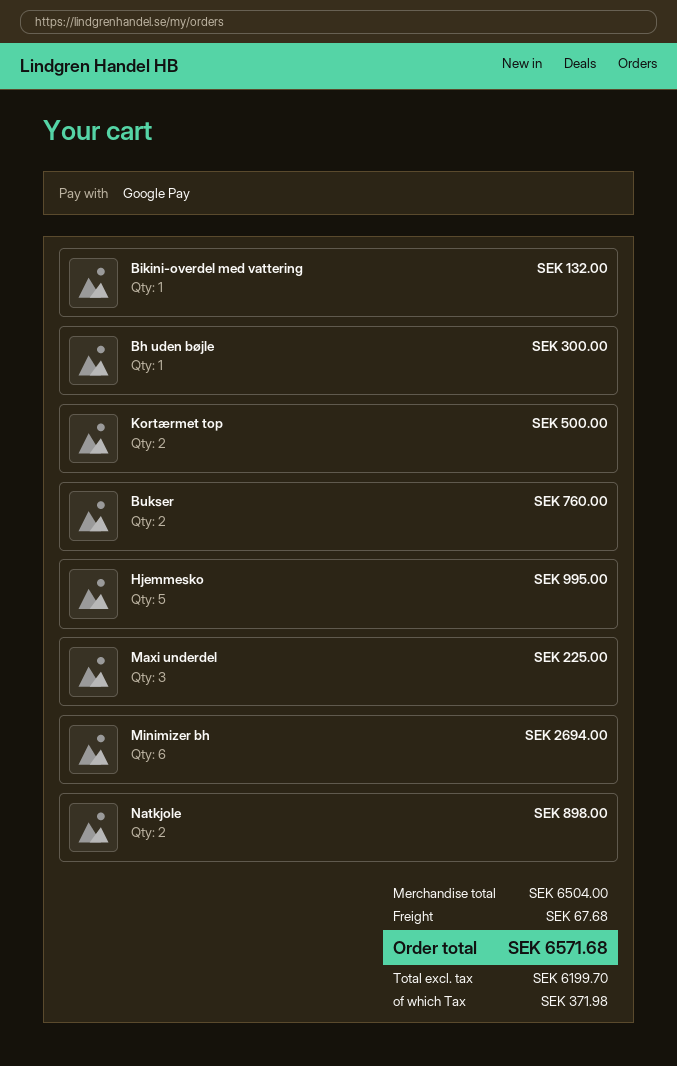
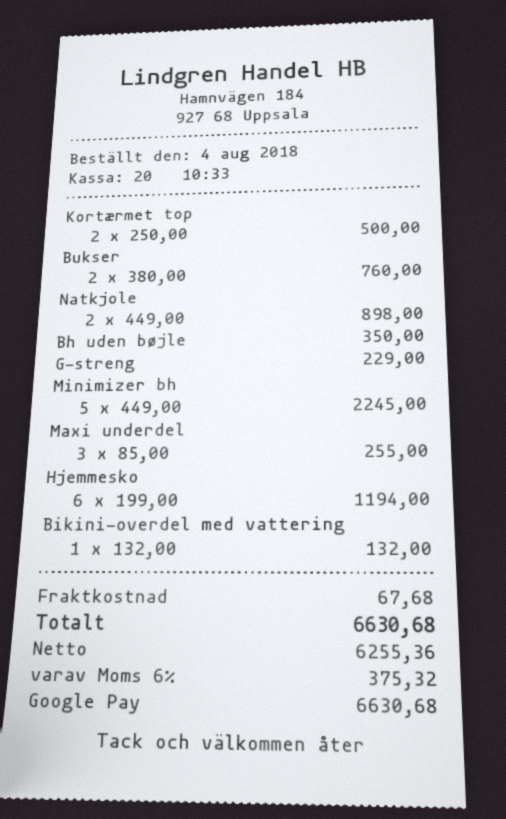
Bh uden bøjle: 1 for 300.00 -> 1 for 350.00
Hjemmesko: 5 for 995.00 -> 6 for 1194.00
Maxi underdel: 3 for 225.00 -> 3 for 255.00
Minimizer bh: 6 for 2694.00 -> 5 for 2245.00
G-streng: none -> 1 for 229.00
net: 6199.70 -> 6255.36
tax: 371.98 -> 375.32
total: 6571.68 -> 6630.68

